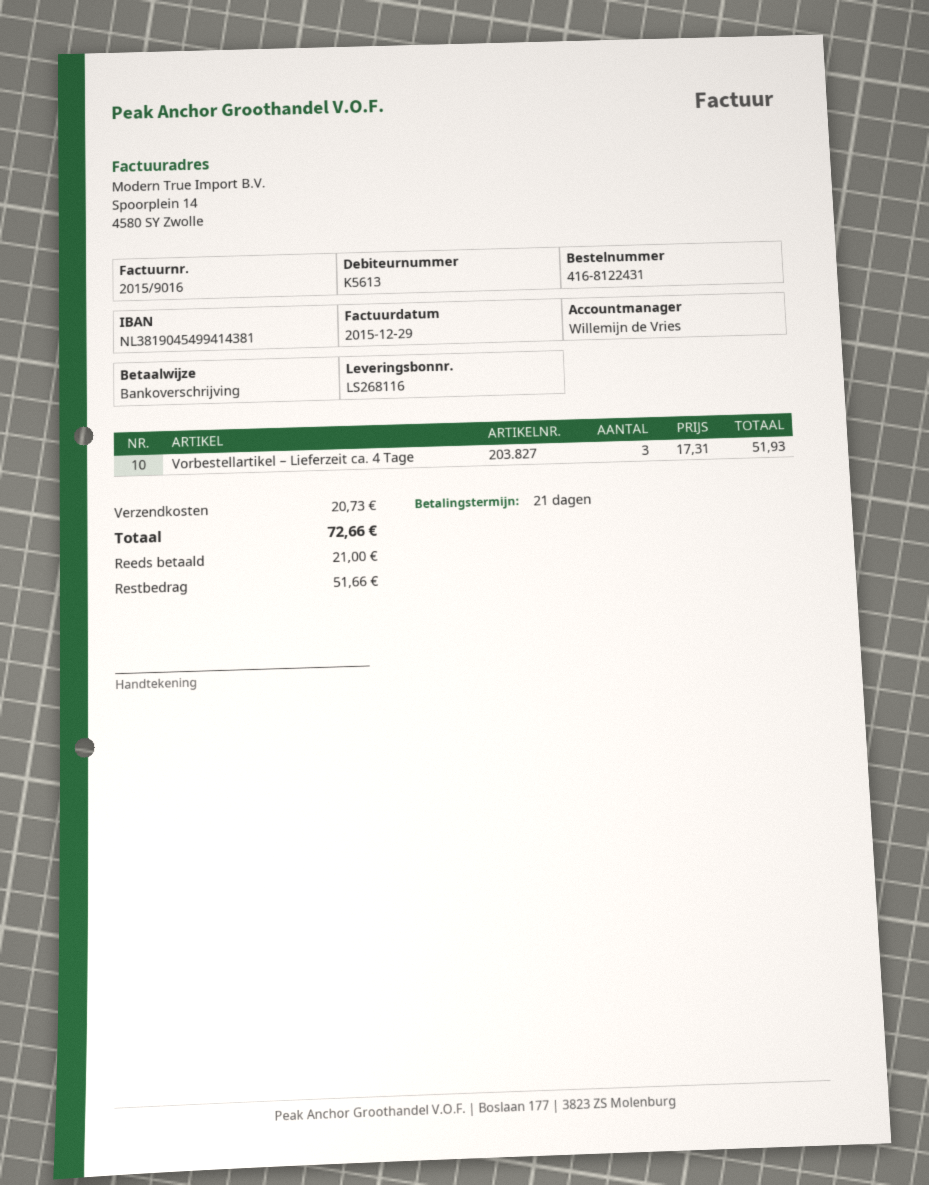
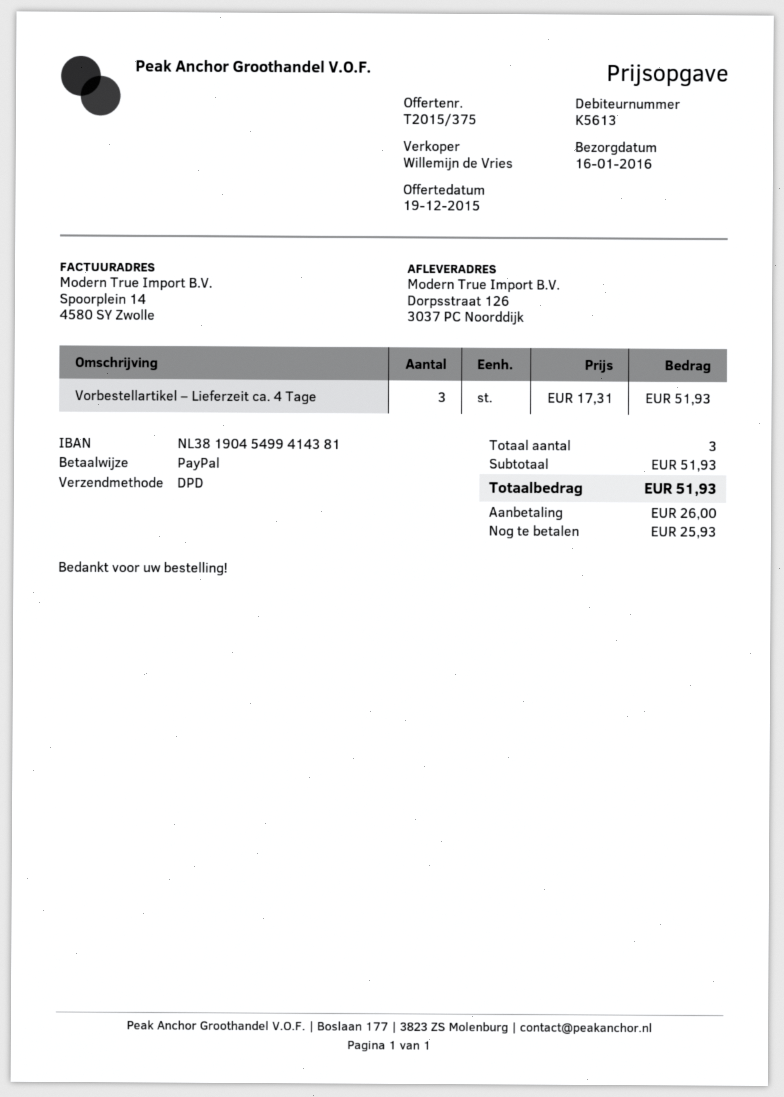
payment method: bank transfer -> PayPal
shipping: 20.73 -> none
total: 72.66 -> 51.93
deposit: 21.00 -> 26.00
balance: 51.66 -> 25.93

